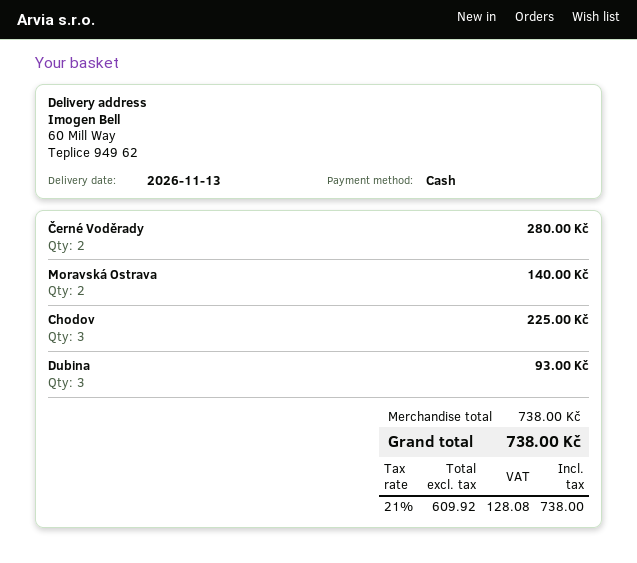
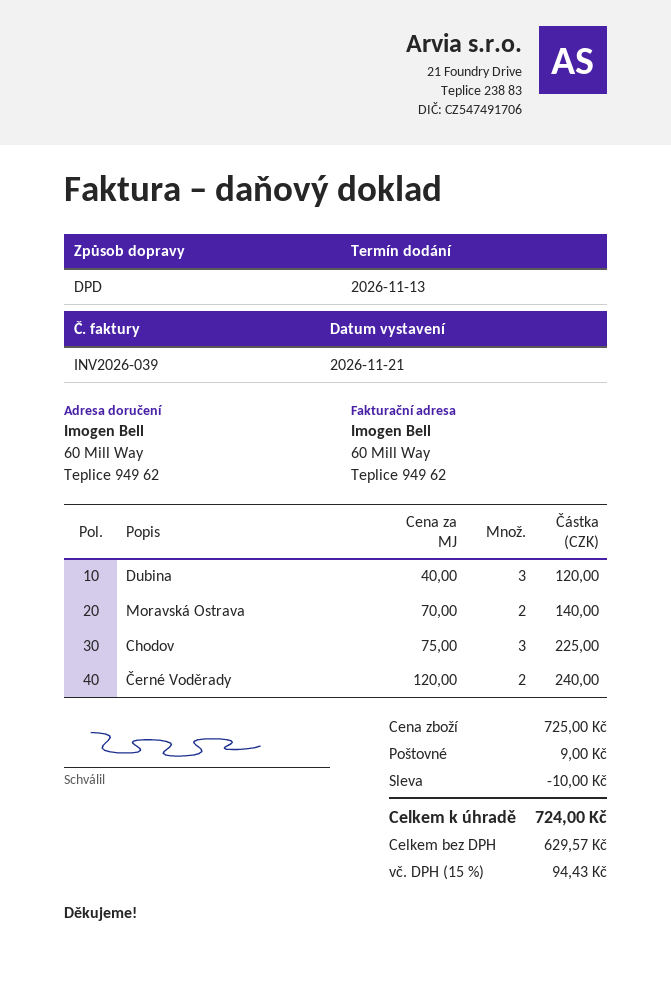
Černé Voděrady: 2 for 280.00 -> 2 for 240.00
Dubina: 3 for 93.00 -> 3 for 120.00
subtotal: 738.00 -> 725.00
discount: none -> 10.00
shipping: none -> 9.00
net: 609.92 -> 629.57
tax: 21% = 128.08 -> 15% = 94.43
total: 738.00 -> 724.00

